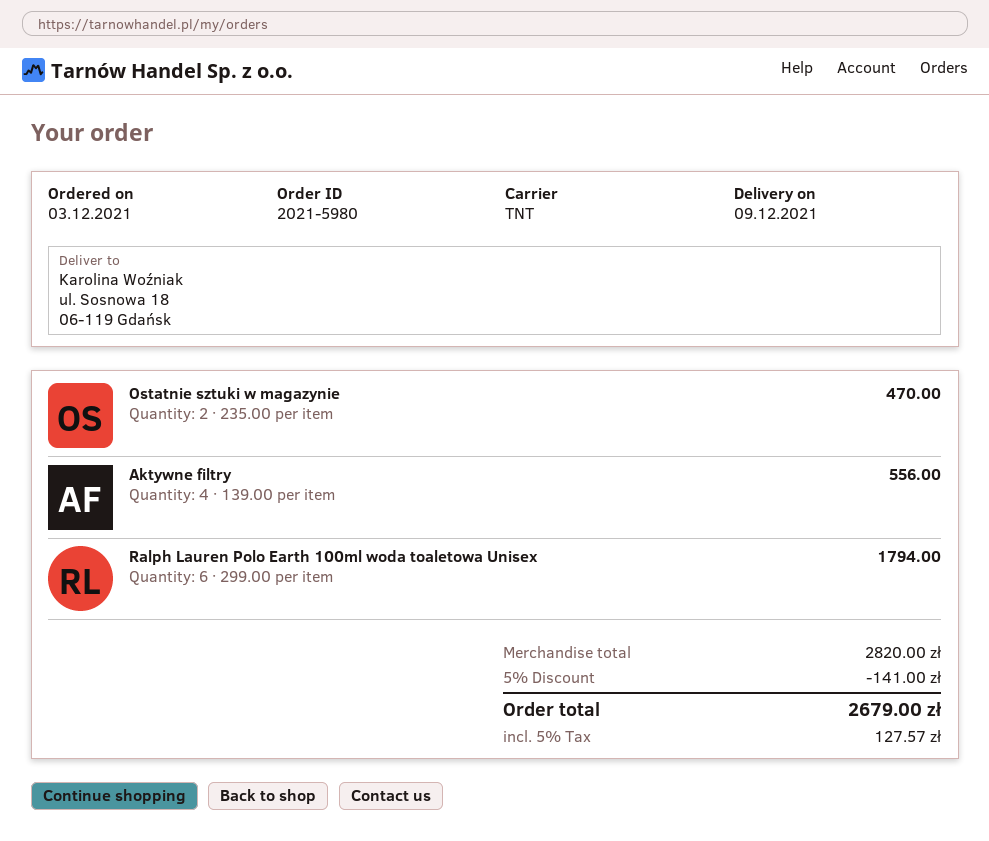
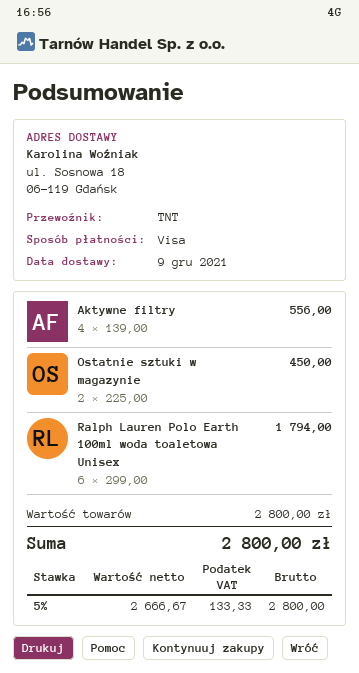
Ostatnie sztuki w magazynie: 2 x 235.00 = 470.00 -> 2 x 225.00 = 450.00
subtotal: 2820.00 -> 2800.00
discount: 5% = 141.00 -> none
tax: 5% = 127.57 -> 5% = 133.33
total: 2679.00 -> 2800.00

